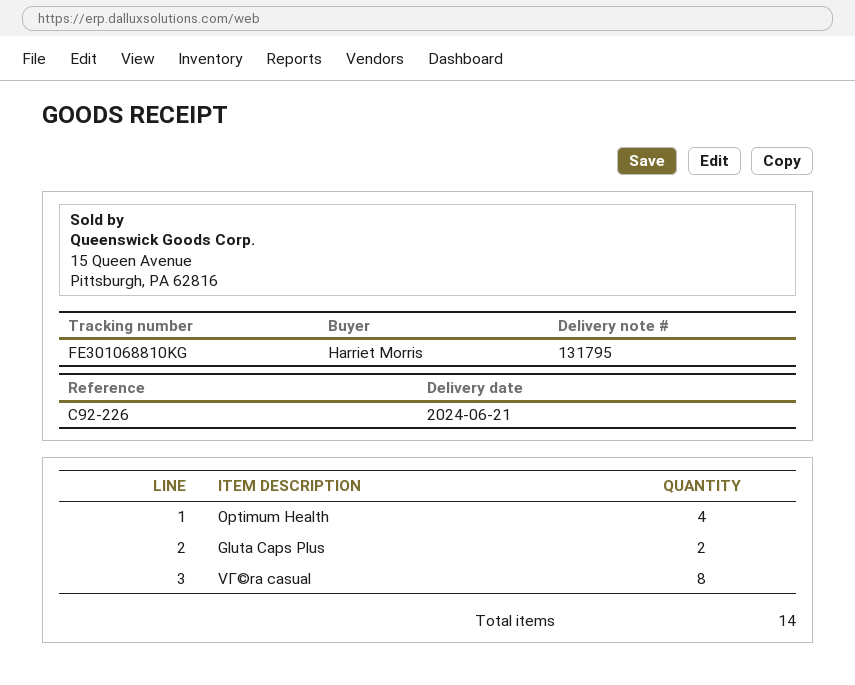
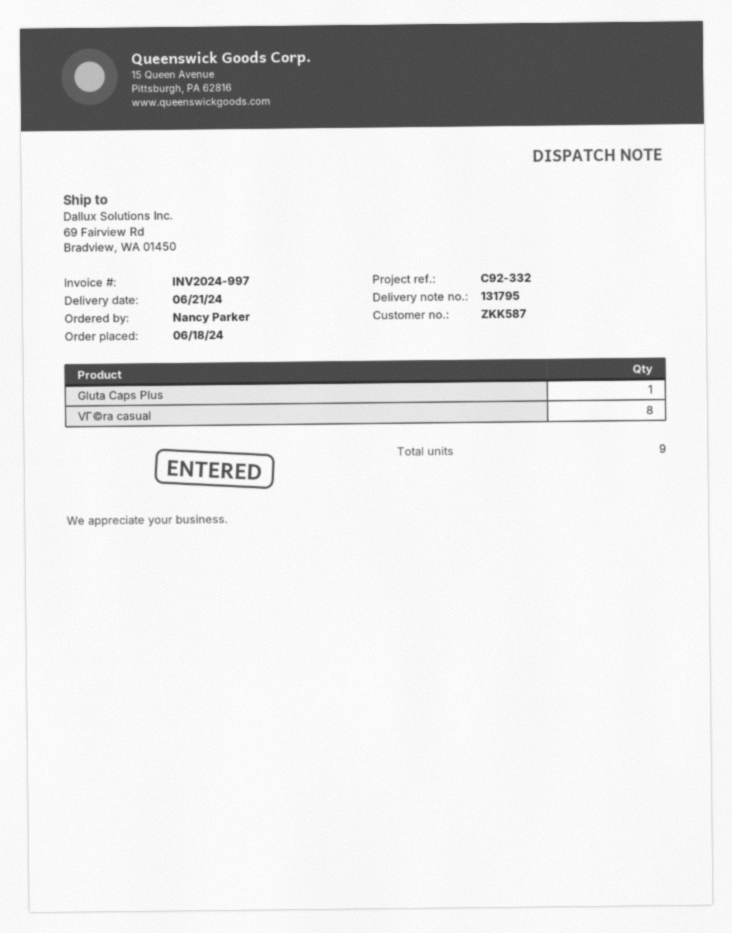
reference: C92-226 -> C92-332
ordered by: Harriet Morris -> Nancy Parker
Optimum Health: 4 -> none
Gluta Caps Plus: 2 -> 1
total quantity: 14 -> 9

